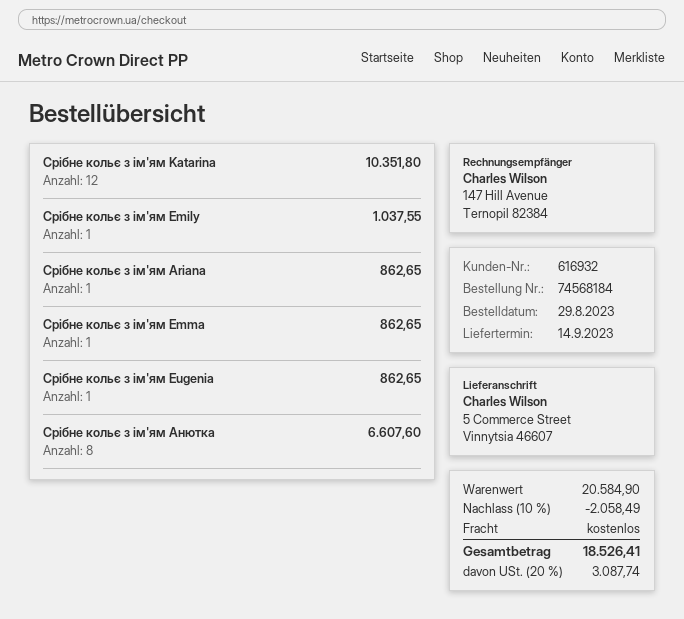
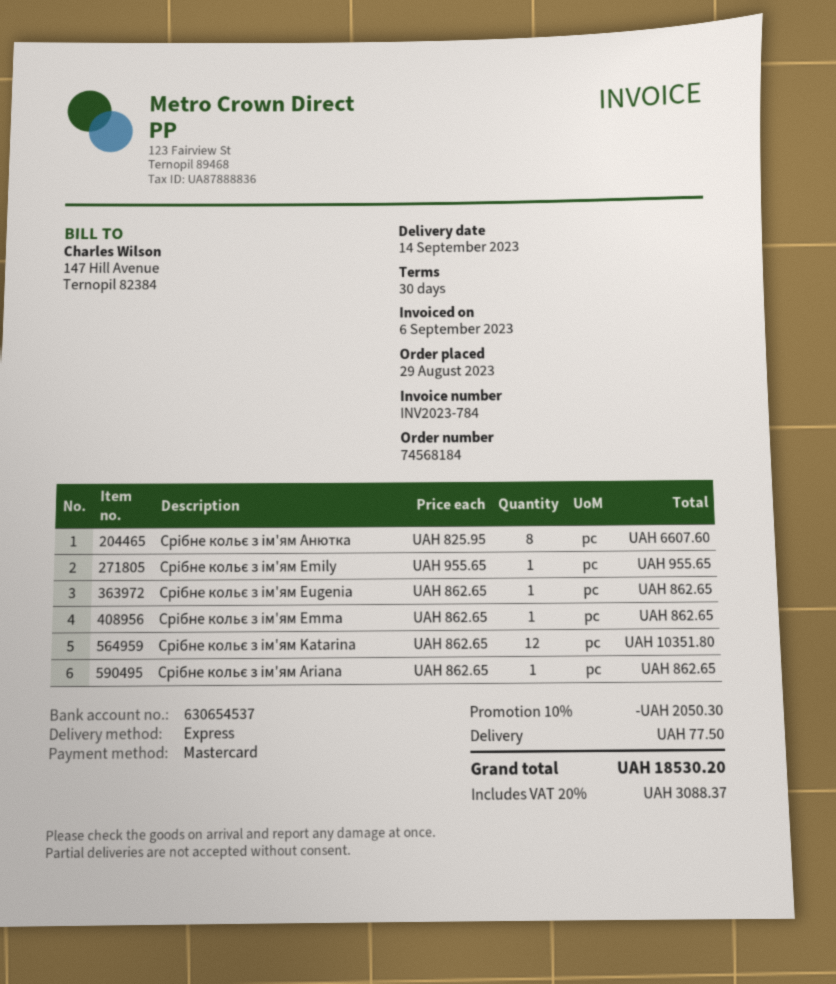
Срібне кольє з ім'ям Emily: 1 for 1037.55 -> 1 for 955.65
discount: 10% = 2058.49 -> 10% = 2050.30
shipping: 0.00 -> 77.50
tax: 20% = 3087.74 -> 20% = 3088.37
total: 18526.41 -> 18530.20

